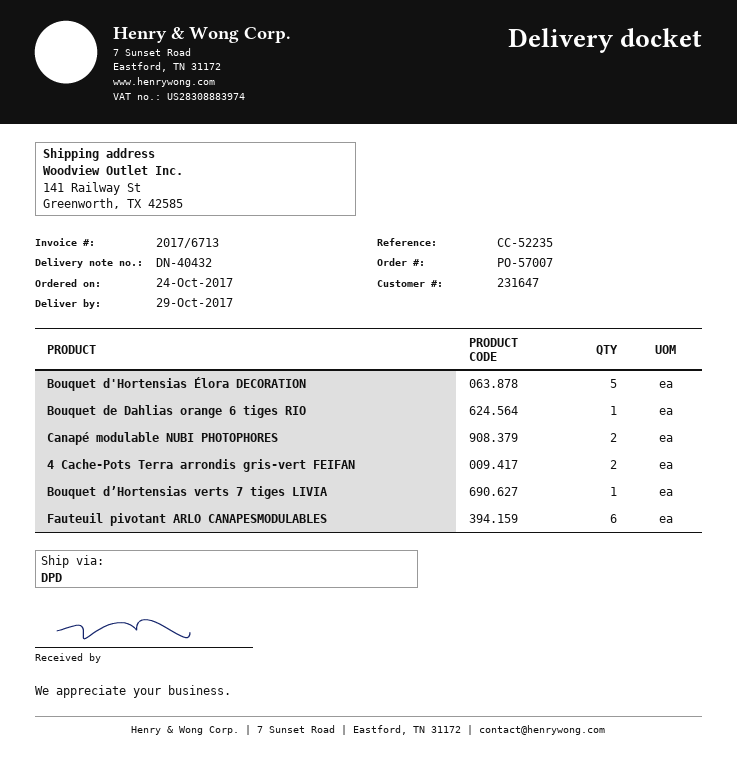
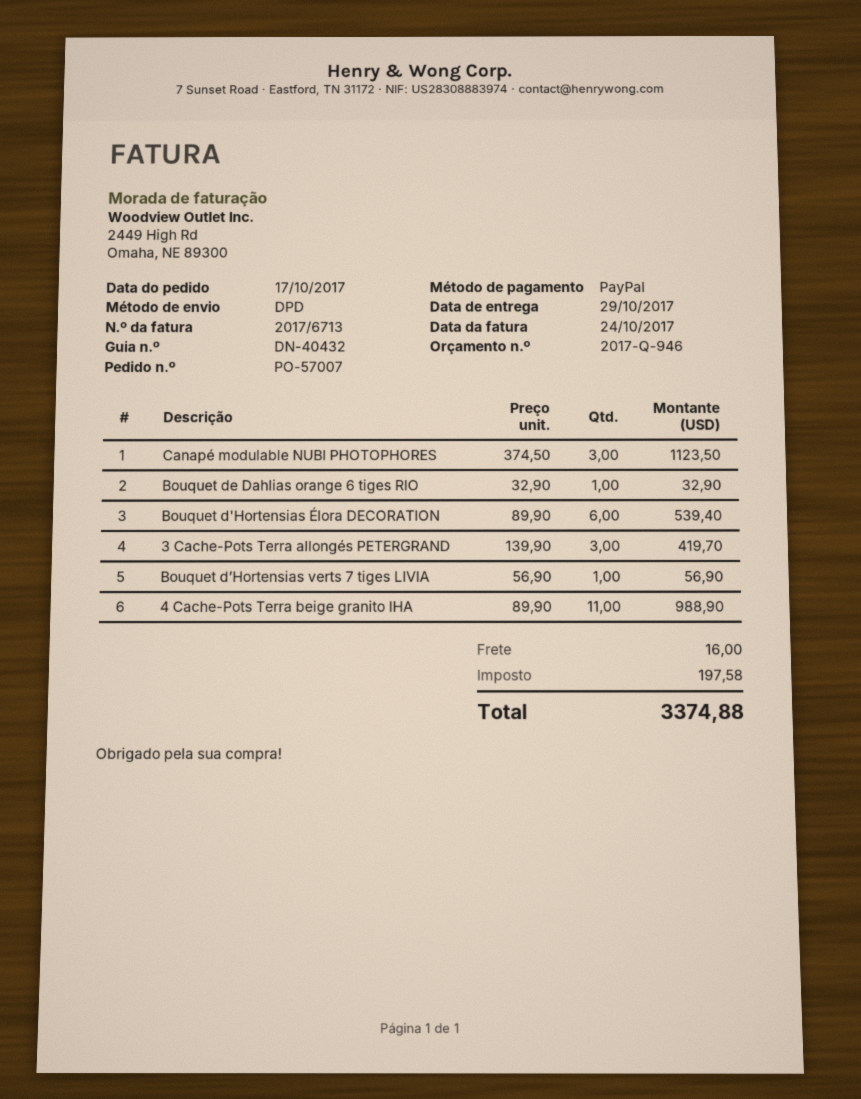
order date: 2017-10-24 -> 2017-10-17
Bouquet d'Hortensias Élora DECORATION: 5 -> 6
Canapé modulable NUBI PHOTOPHORES: 2 -> 3
4 Cache-Pots Terra arrondis gris-vert FEIFAN: 2 -> none
Fauteuil pivotant ARLO CANAPESMODULABLES: 6 -> none
3 Cache-Pots Terra allongés PETERGRAND: none -> 3
4 Cache-Pots Terra beige granito IHA: none -> 11

